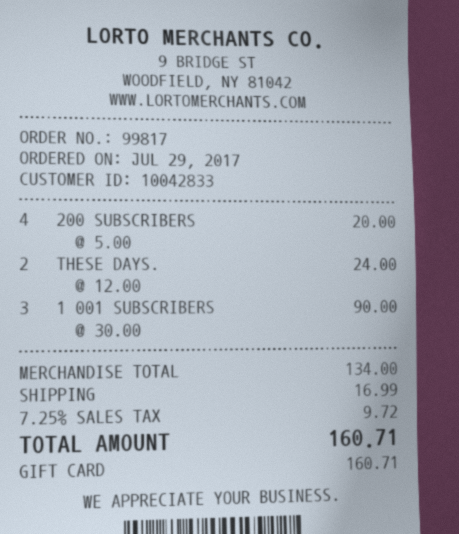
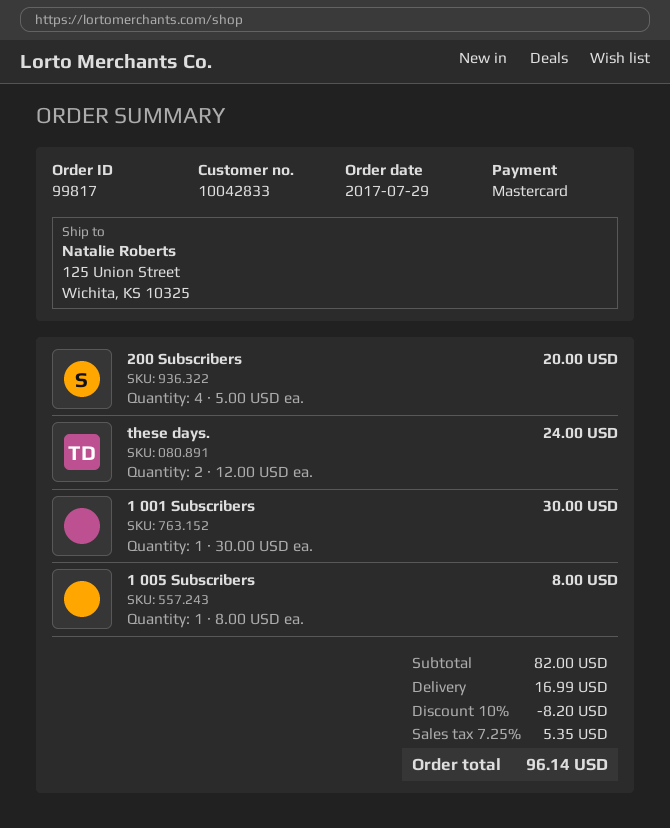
payment method: gift card -> Mastercard
1 001 SUBSCRIBERS: 3 x 30.00 = 90.00 -> 1 x 30.00 = 30.00
1 005 Subscribers: none -> 1 x 8.00 = 8.00
subtotal: 134.00 -> 82.00
discount: none -> 10% = 8.20
tax: 7.25% = 9.72 -> 7.25% = 5.35
total: 160.71 -> 96.14

